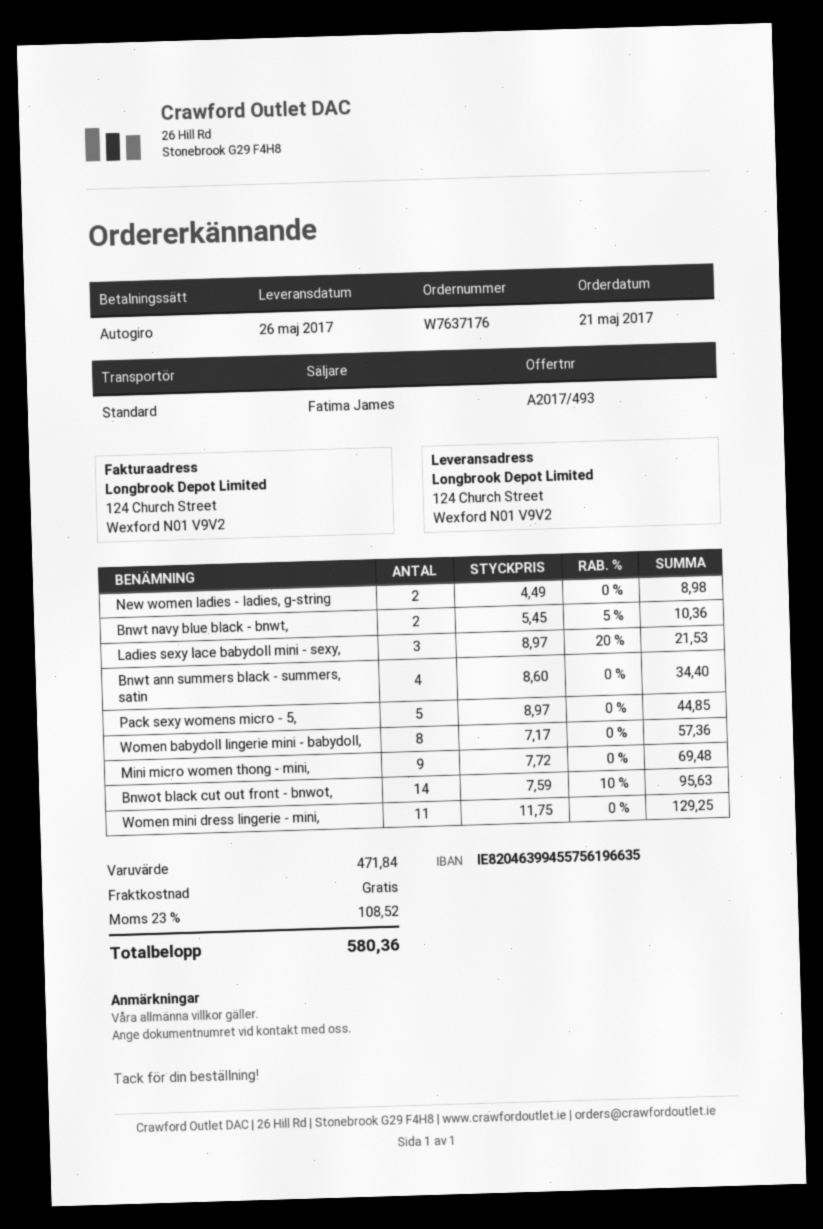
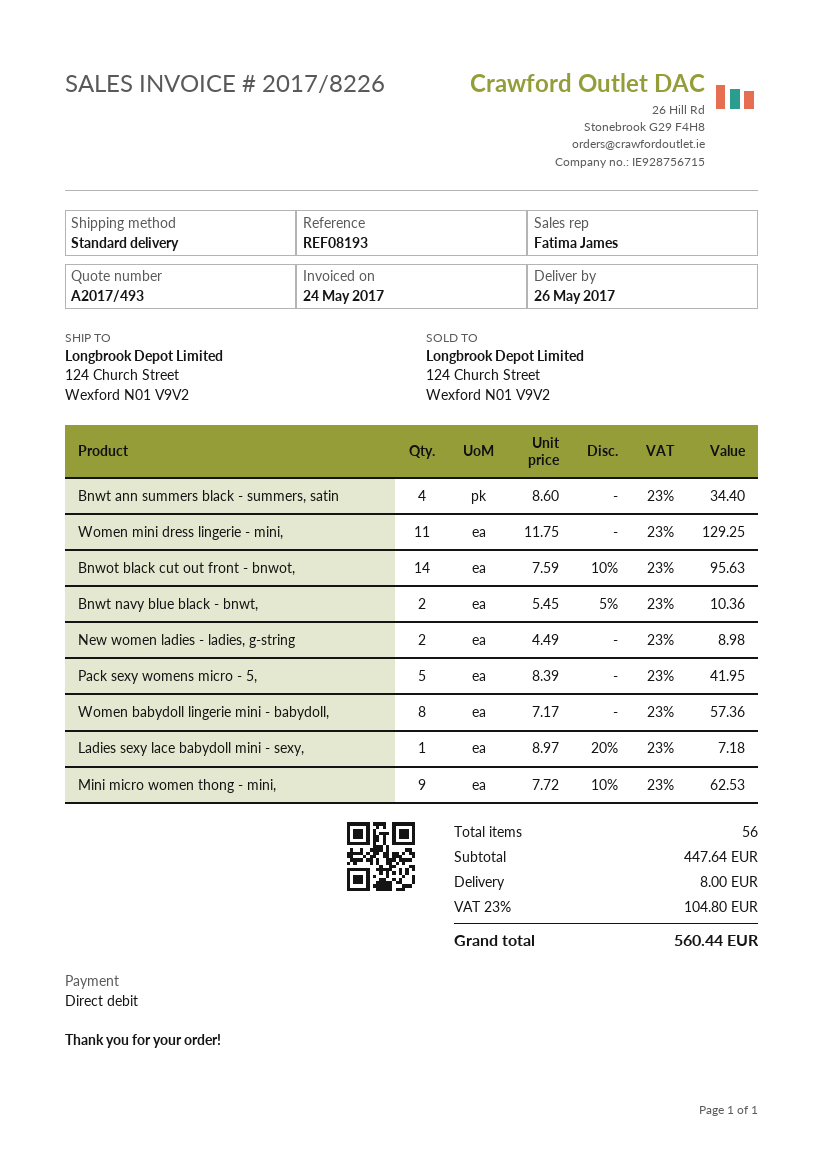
Ladies sexy lace babydoll mini - sexy,: 3 x 8.97 - 20% = 21.53 -> 1 x 8.97 - 20% = 7.18
Pack sexy womens micro - 5,: 5 x 8.97 = 44.85 -> 5 x 8.39 = 41.95
Mini micro women thong - mini,: 9 x 7.72 = 69.48 -> 9 x 7.72 - 10% = 62.53
subtotal: 471.84 -> 447.64
shipping: 0.00 -> 8.00
tax: 23% = 108.52 -> 23% = 104.80
total: 580.36 -> 560.44

